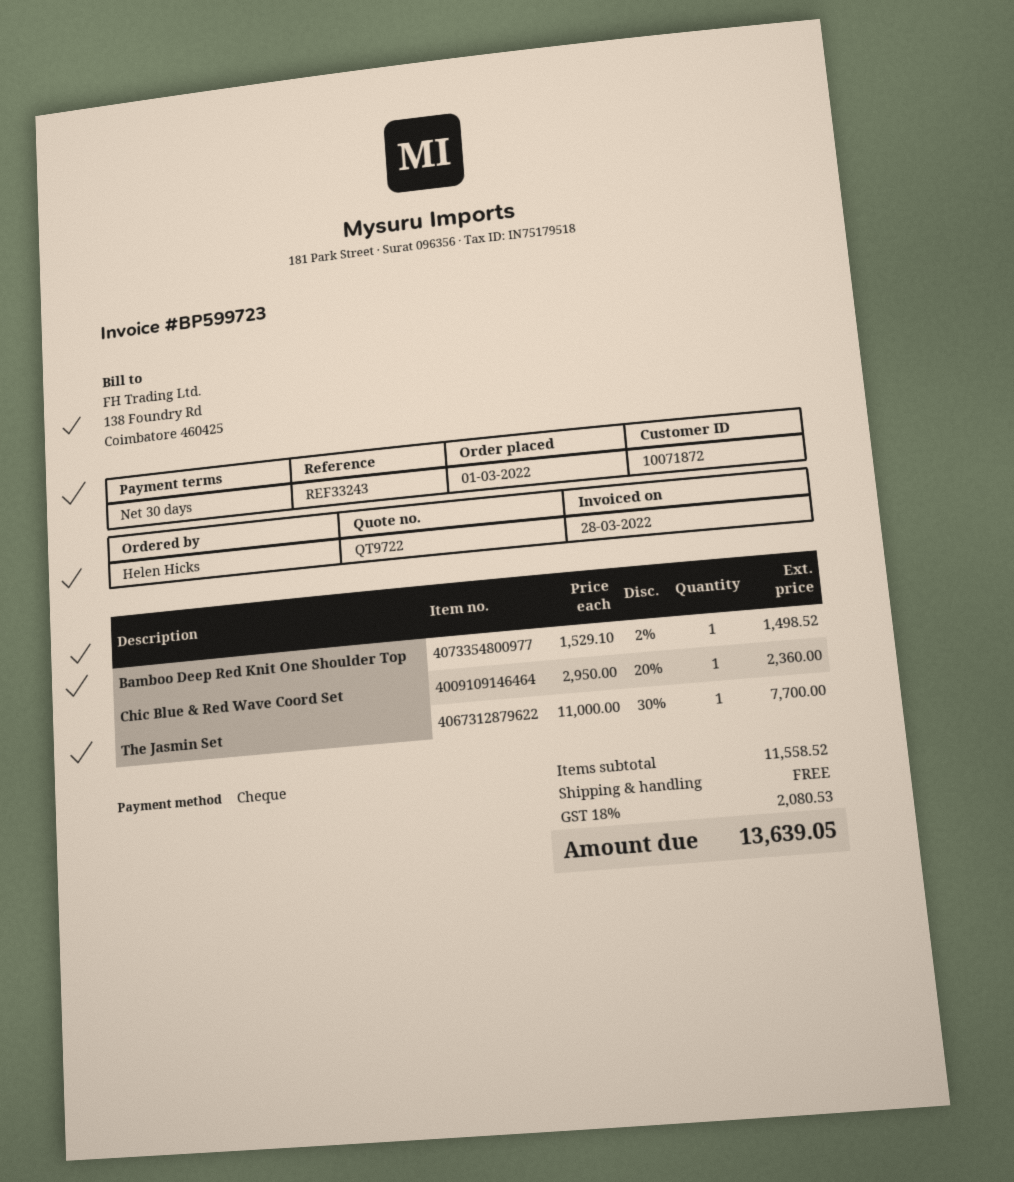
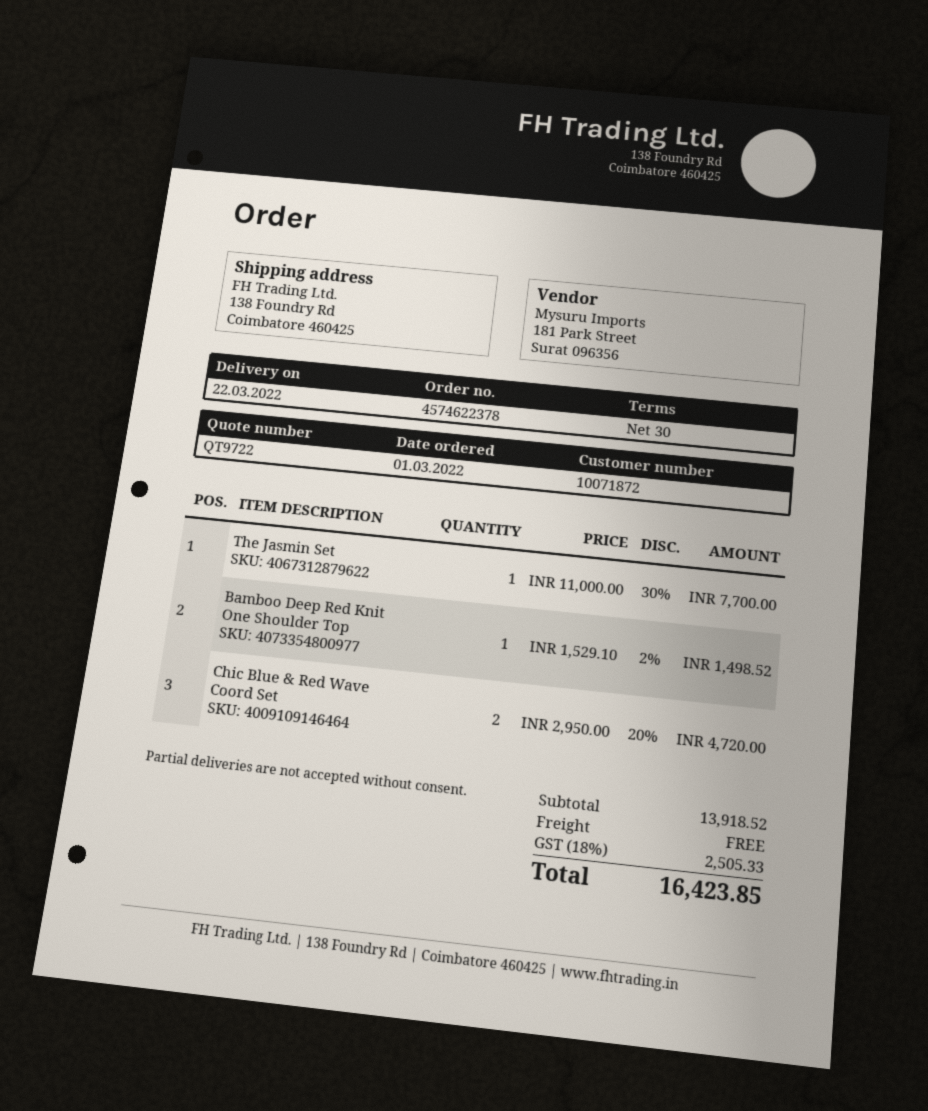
Chic Blue & Red Wave Coord Set: 1 x 2950.00 - 20% = 2360.00 -> 2 x 2950.00 - 20% = 4720.00
subtotal: 11558.52 -> 13918.52
tax: 18% = 2080.53 -> 18% = 2505.33
total: 13639.05 -> 16423.85

